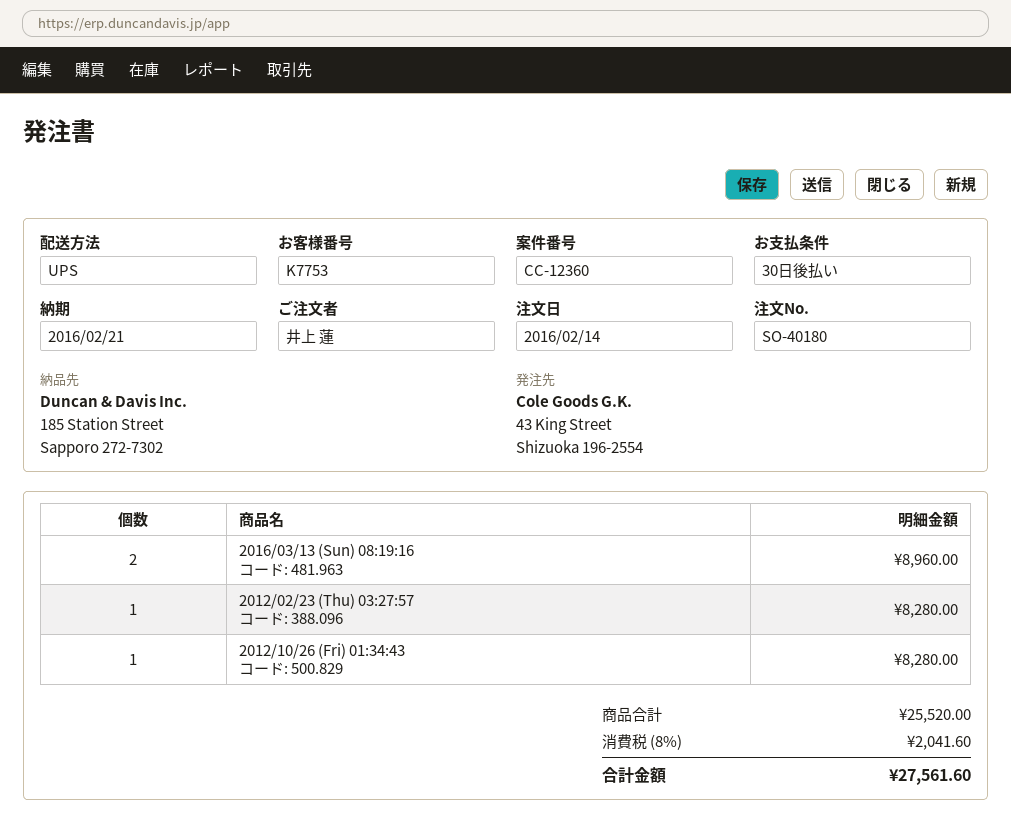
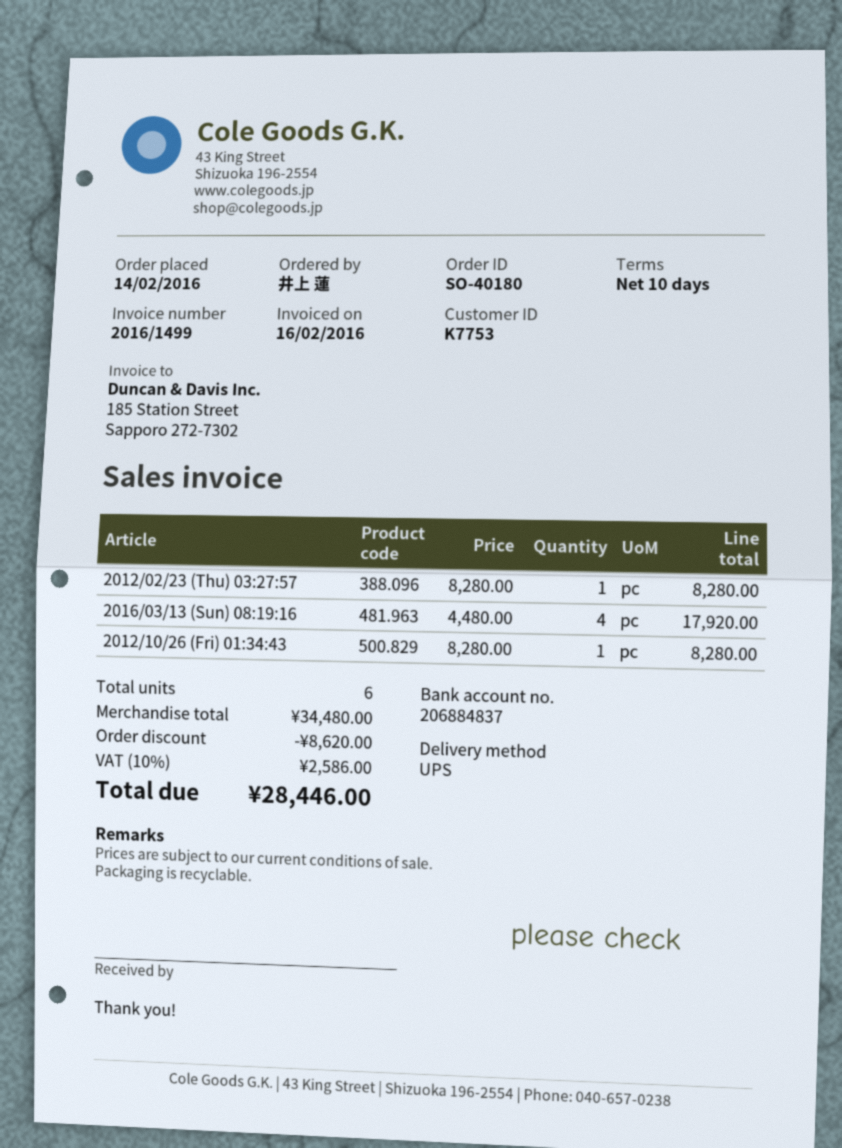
payment terms: 30 days -> 10 days
2016/03/13 (Sun) 08:19:16: 2 for 8960.00 -> 4 for 17920.00
subtotal: 25520.00 -> 34480.00
discount: none -> 8620.00
tax: 8% = 2041.60 -> 10% = 2586.00
total: 27561.60 -> 28446.00

